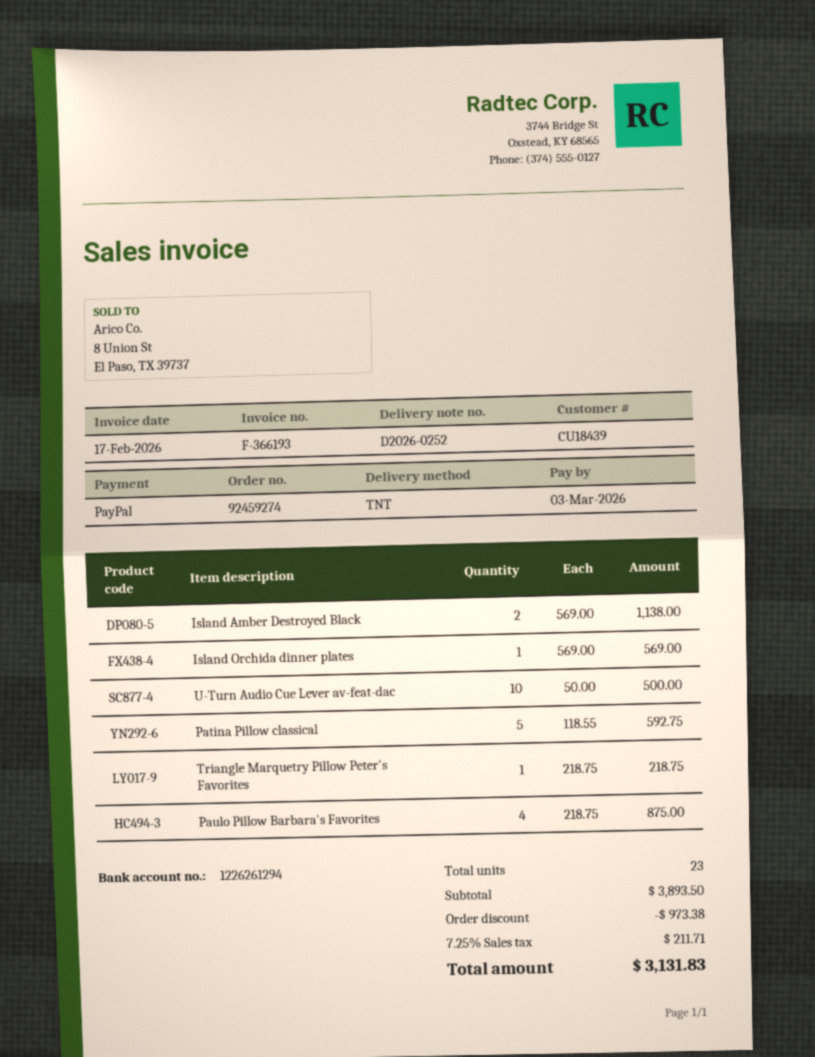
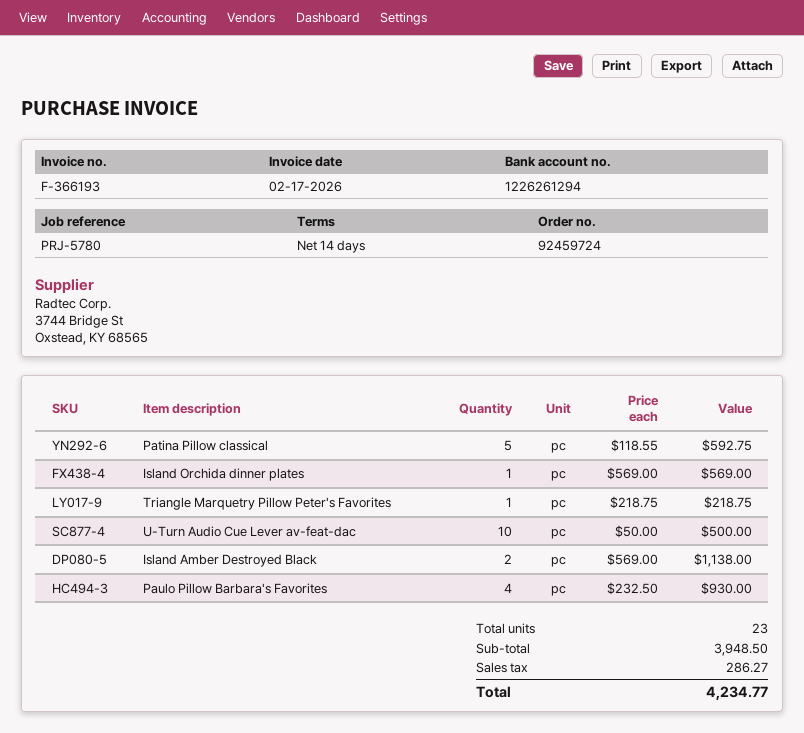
order number: 92459274 -> 92459724
Paulo Pillow Barbara's Favorites: 4 x 218.75 = 875.00 -> 4 x 232.50 = 930.00
subtotal: 3893.50 -> 3948.50
discount: 973.38 -> none
tax: 211.71 -> 286.27
total: 3131.83 -> 4234.77

